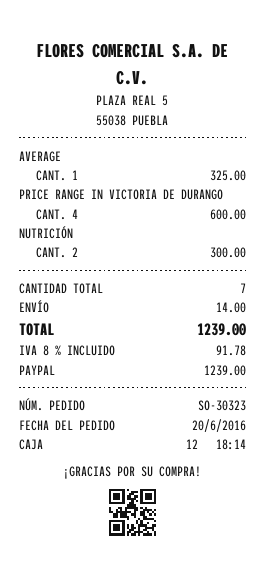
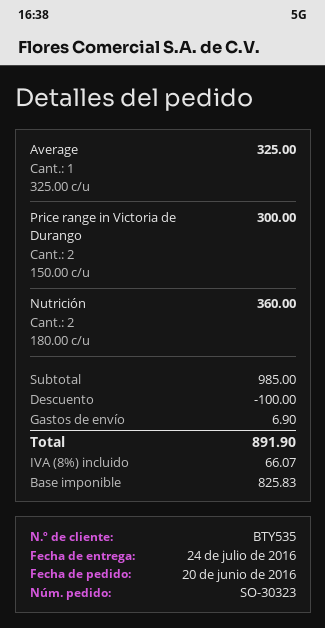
PRICE RANGE IN VICTORIA DE DURANGO: 4 for 600.00 -> 2 for 300.00
NUTRICIÓN: 2 for 300.00 -> 2 for 360.00
discount: none -> 100.00
shipping: 14.00 -> 6.90
tax: 8% = 91.78 -> 8% = 66.07
total: 1239.00 -> 891.90

